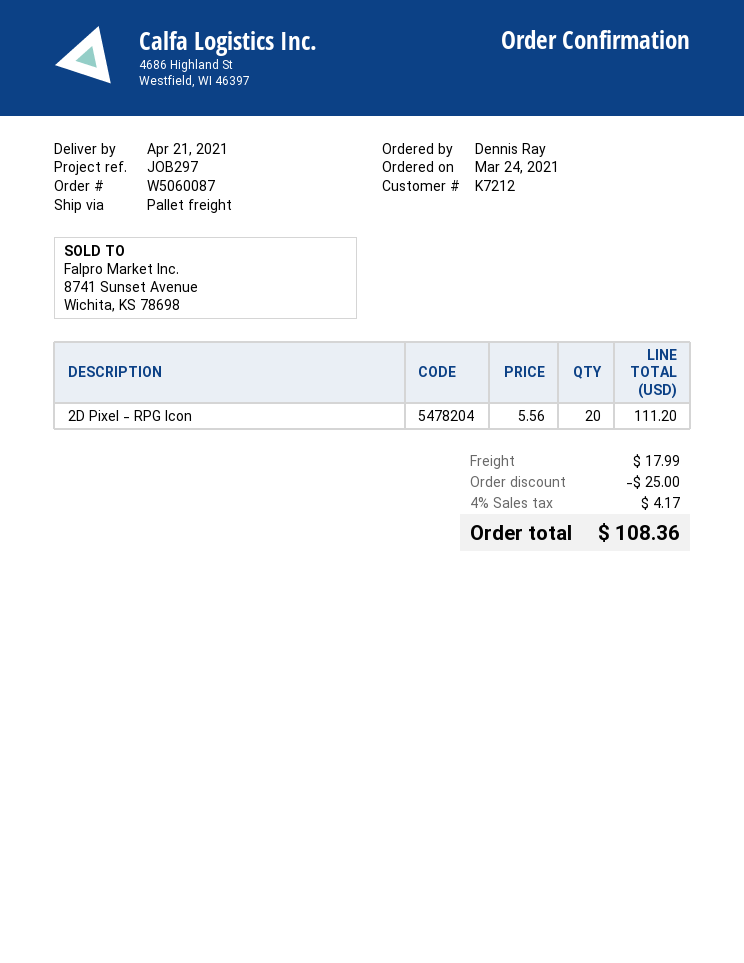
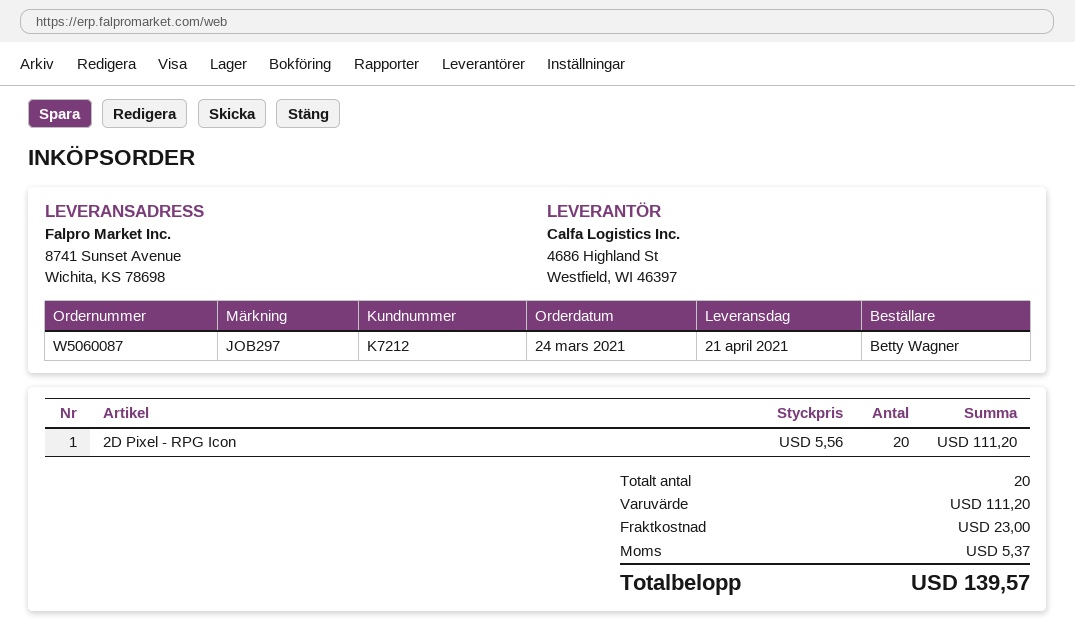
ordered by: Dennis Ray -> Betty Wagner
discount: 25.00 -> none
shipping: 17.99 -> 23.00
tax: 4.17 -> 5.37
total: 108.36 -> 139.57

